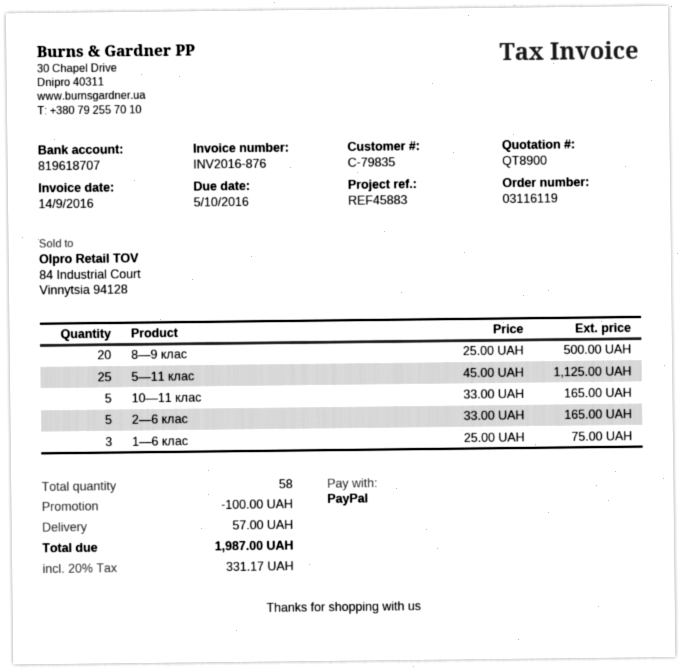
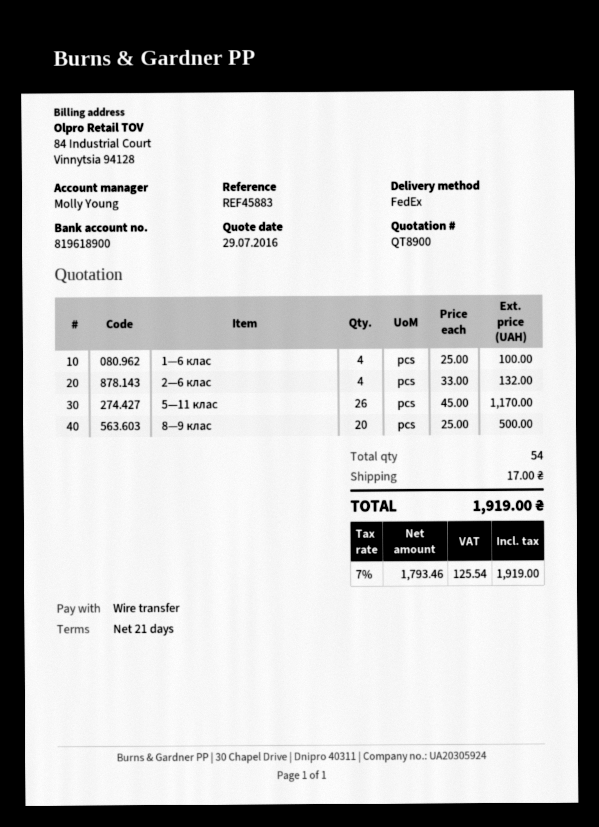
payment method: PayPal -> bank transfer
bank account: 819618707 -> 819618900
5—11 клас: 25 x 45.00 = 1125.00 -> 26 x 45.00 = 1170.00
10—11 клас: 5 x 33.00 = 165.00 -> none
2—6 клас: 5 x 33.00 = 165.00 -> 4 x 33.00 = 132.00
1—6 клас: 3 x 25.00 = 75.00 -> 4 x 25.00 = 100.00
total quantity: 58 -> 54
discount: 100.00 -> none
shipping: 57.00 -> 17.00
tax: 20% = 331.17 -> 7% = 125.54
total: 1987.00 -> 1919.00

